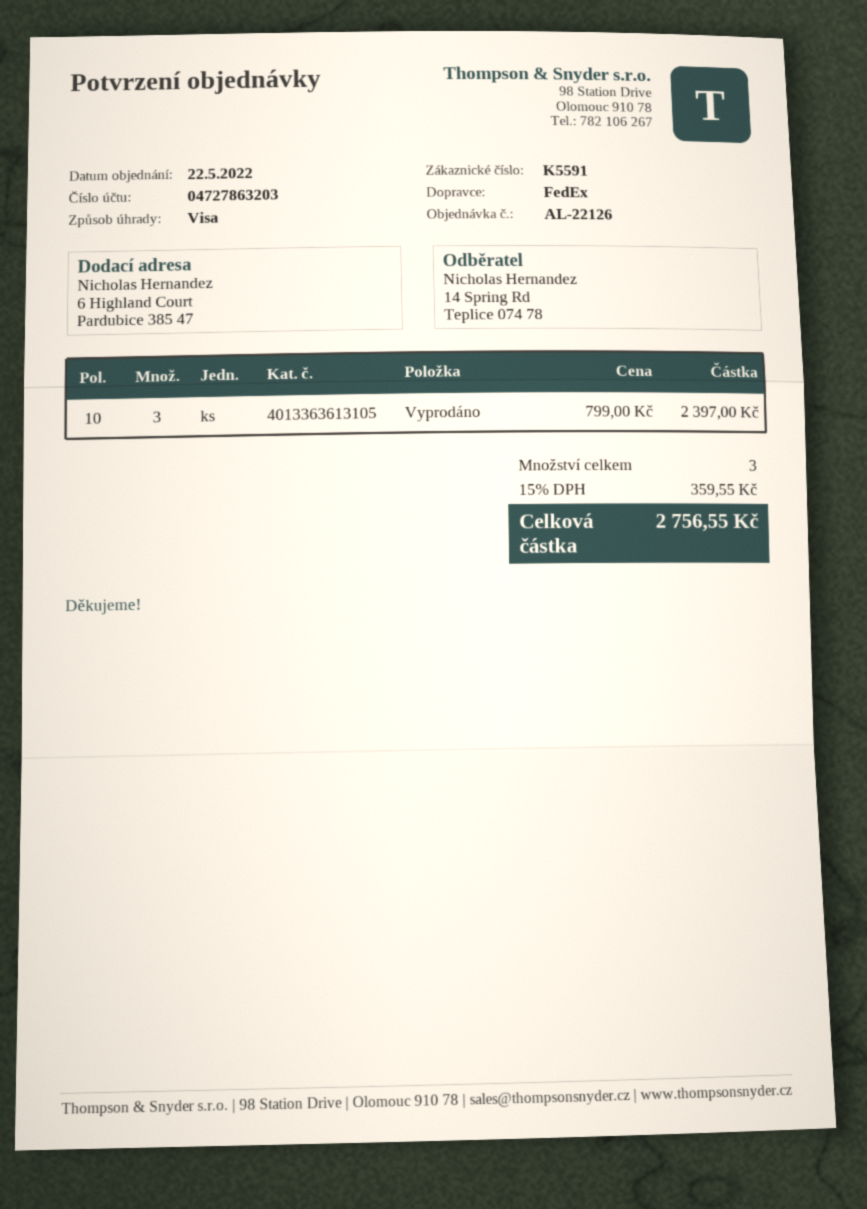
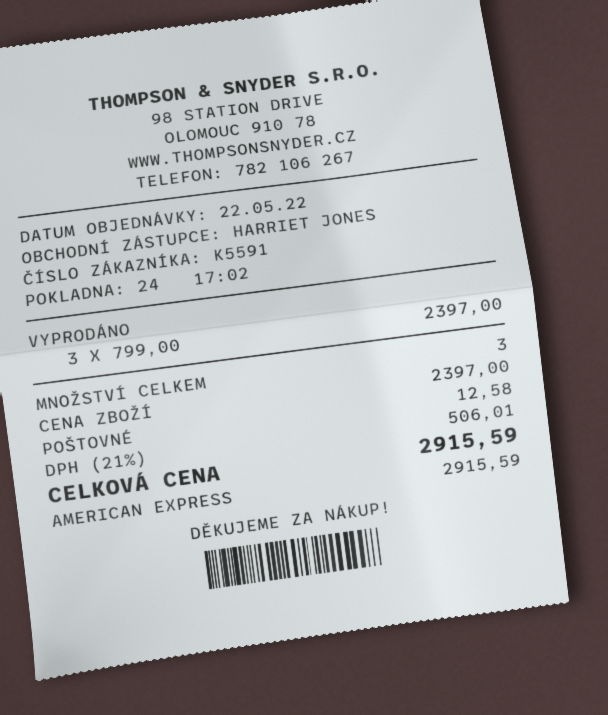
payment method: Visa -> American Express
shipping: none -> 12.58
tax: 15% = 359.55 -> 21% = 506.01
total: 2756.55 -> 2915.59

